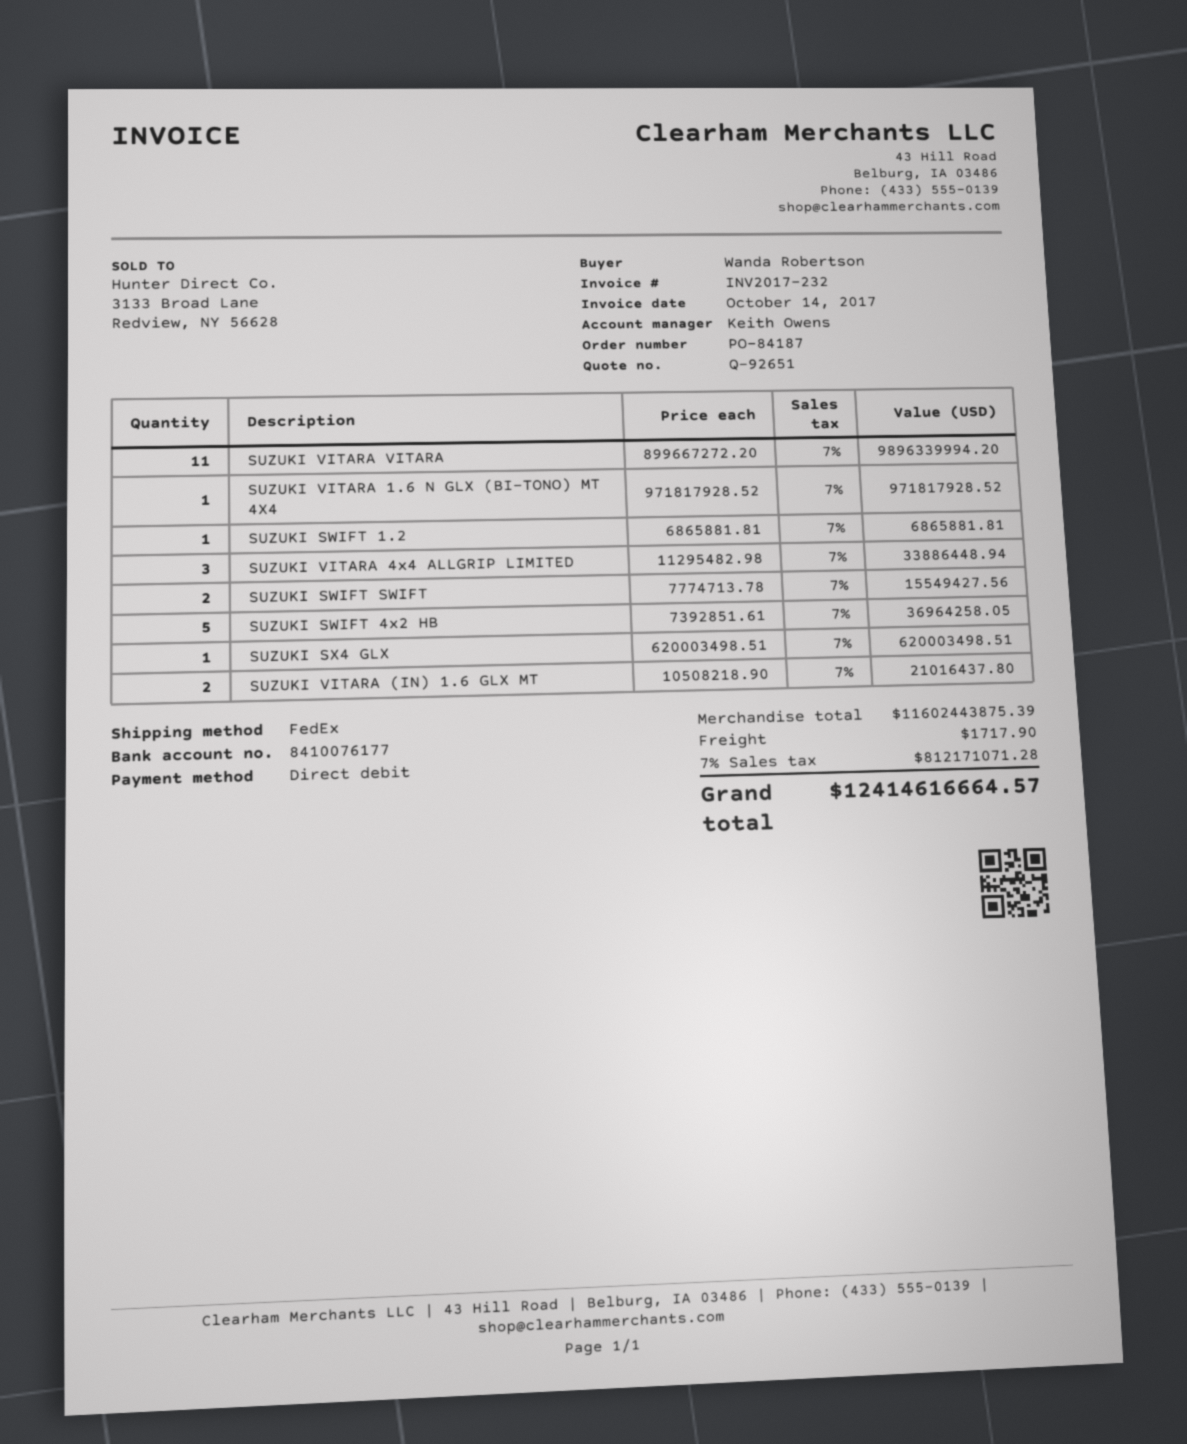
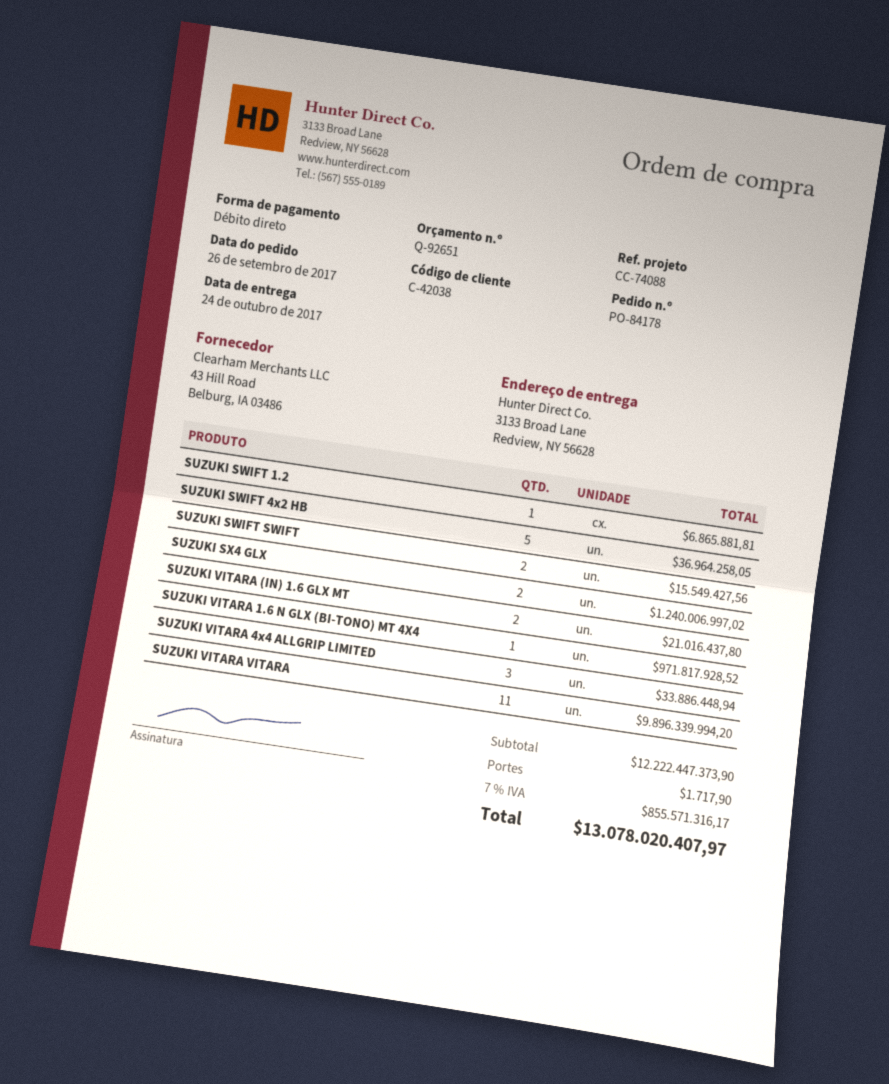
order number: PO-84187 -> PO-84178
SUZUKI SX4 GLX: 1 for 620003498.51 -> 2 for 1240006997.02
subtotal: 11602443875.39 -> 12222447373.90
tax: 7% = 812171071.28 -> 7% = 855571316.17
total: 12414616664.57 -> 13078020407.97

